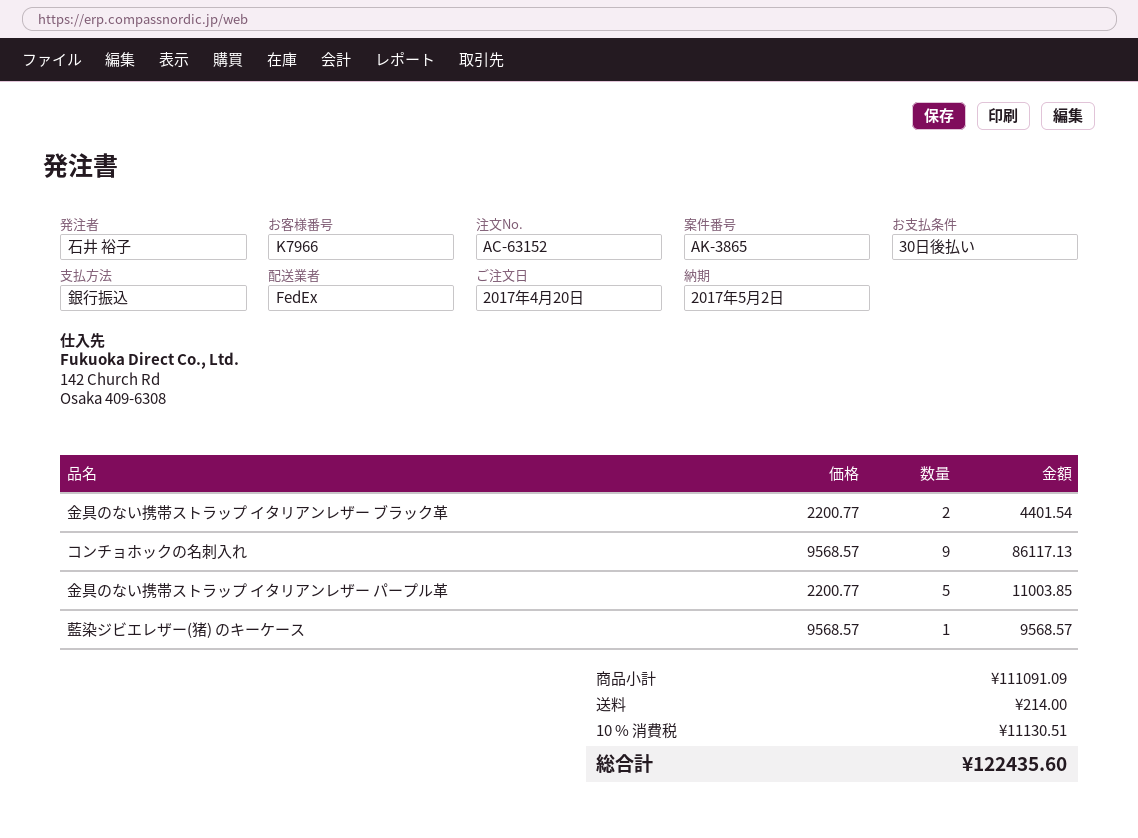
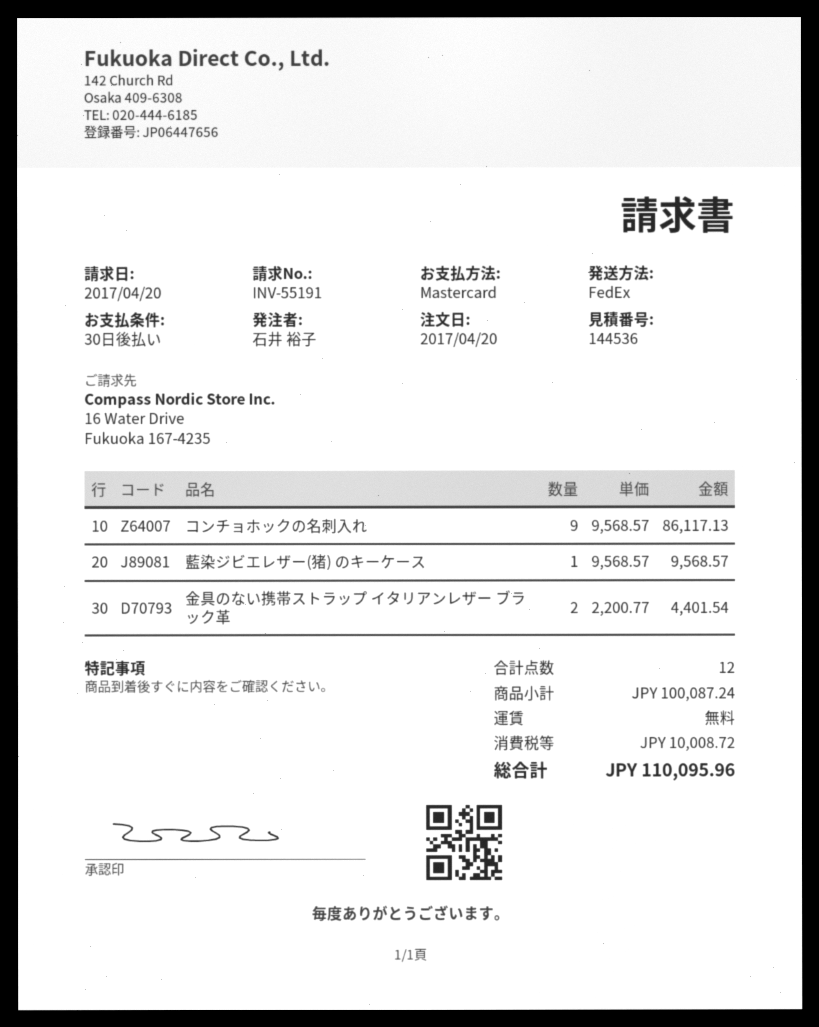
payment method: bank transfer -> Mastercard
金具のない携帯ストラップ イタリアンレザー パープル革: 5 x 2200.77 = 11003.85 -> none
subtotal: 111091.09 -> 100087.24
shipping: 214.00 -> 0.00
tax: 11130.51 -> 10008.72
total: 122435.60 -> 110095.96

